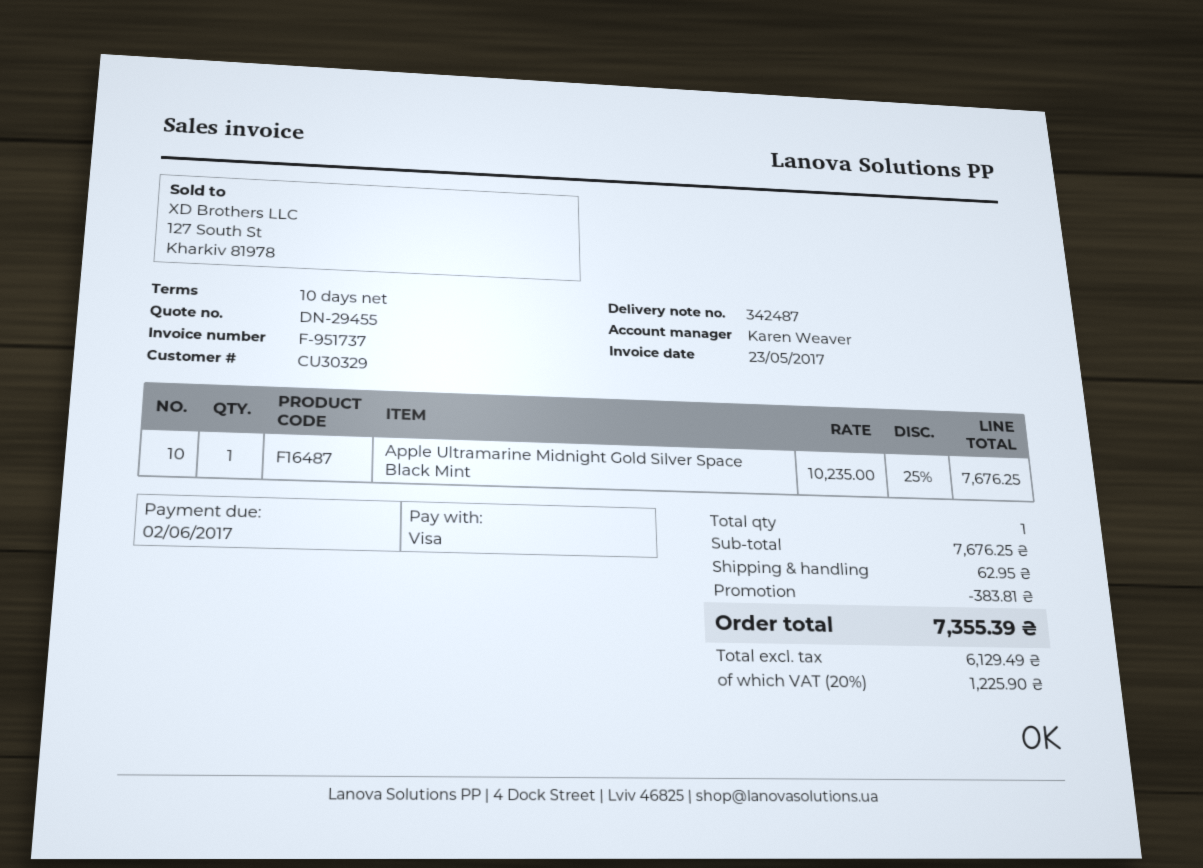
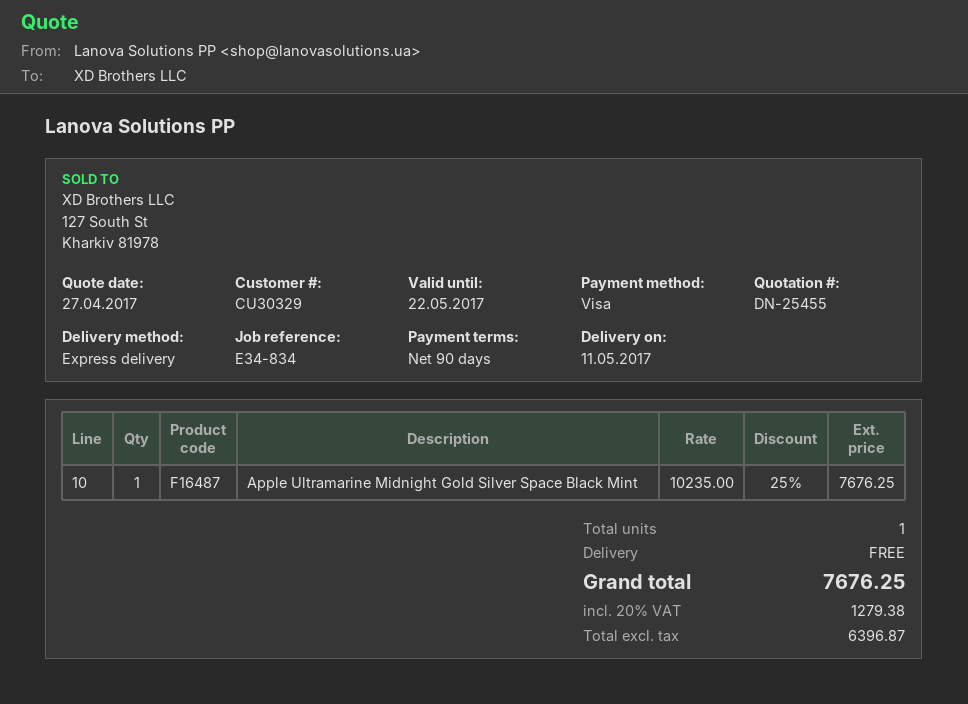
quote number: DN-29455 -> DN-25455
payment terms: 10 days -> 90 days
discount: 383.81 -> none
shipping: 62.95 -> 0.00
net: 6129.49 -> 6396.87
tax: 20% = 1225.90 -> 20% = 1279.38
total: 7355.39 -> 7676.25

